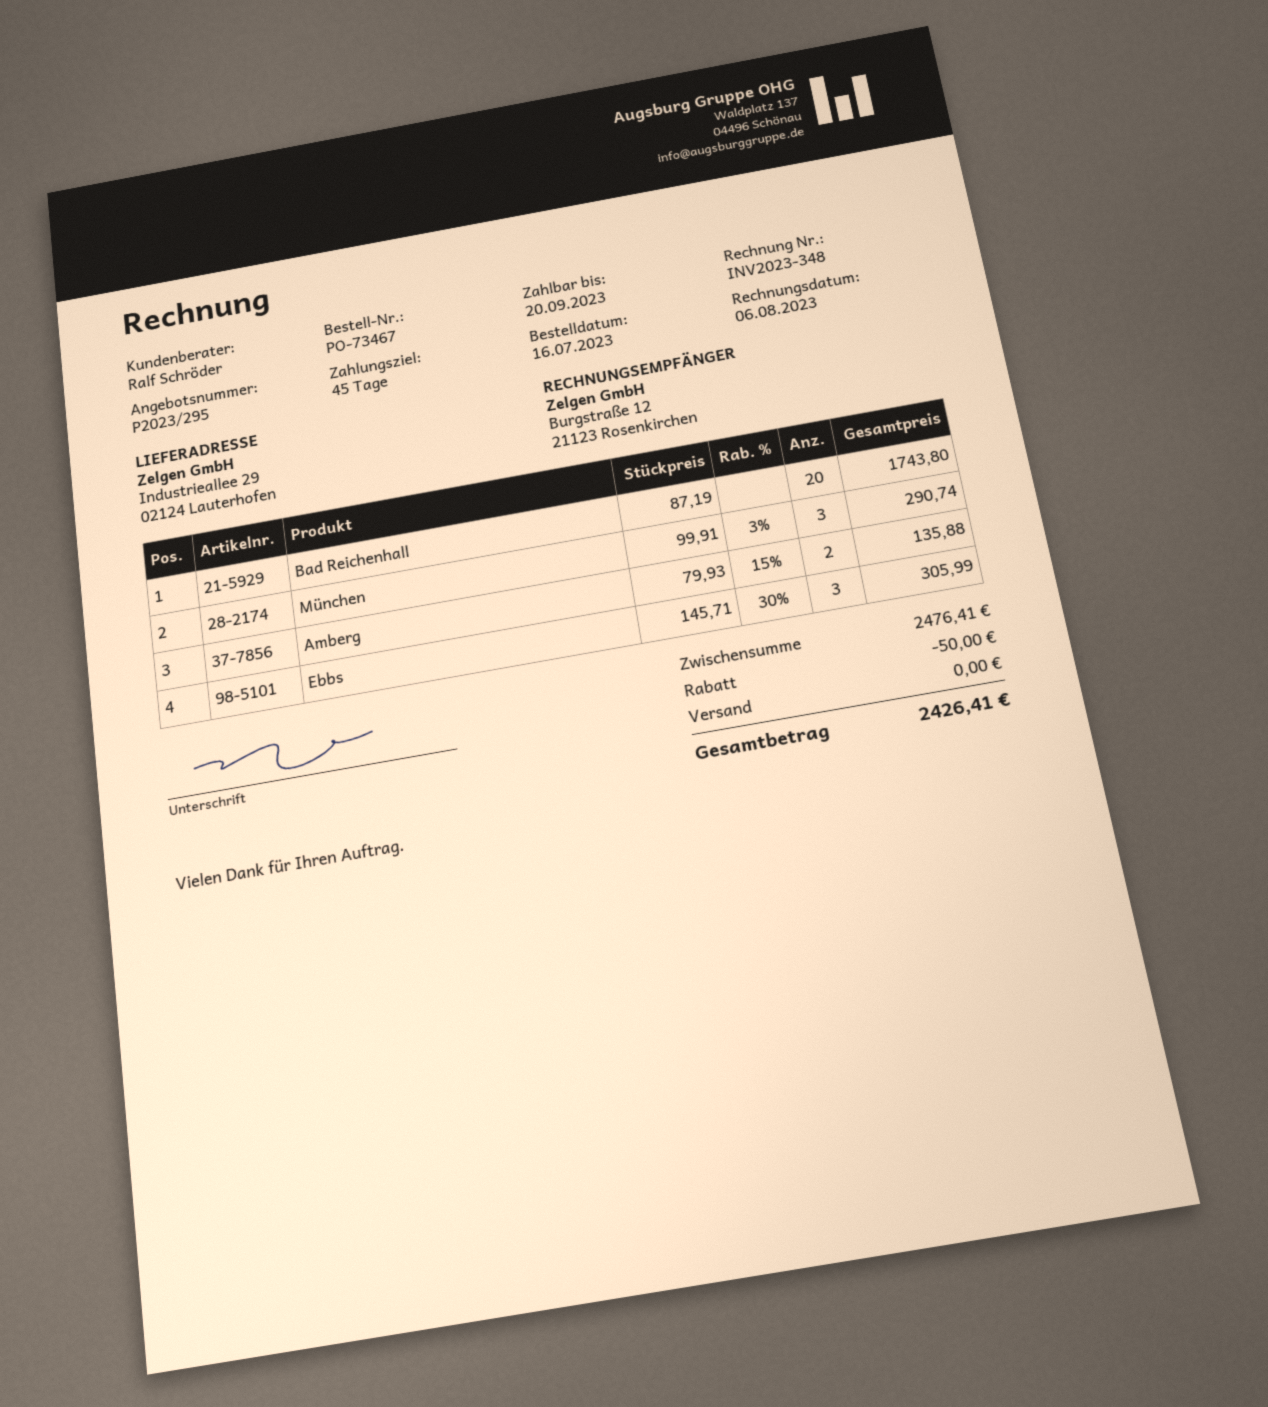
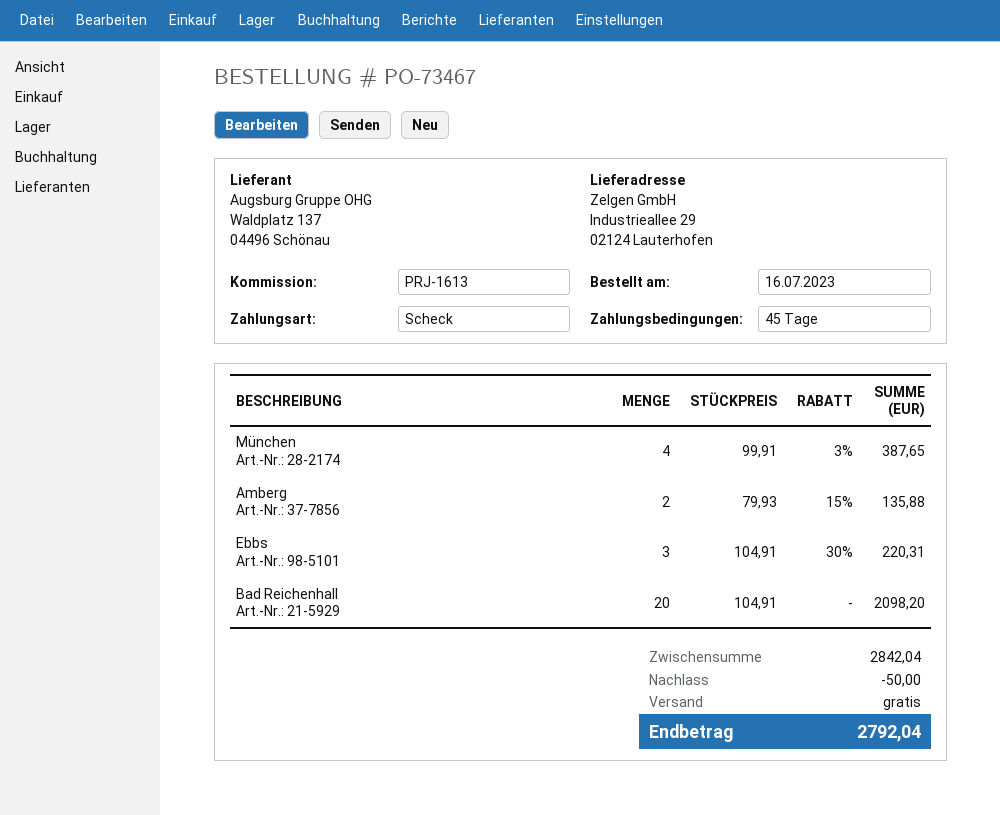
Bad Reichenhall: 20 x 87.19 = 1743.80 -> 20 x 104.91 = 2098.20
München: 3 x 99.91 - 3% = 290.74 -> 4 x 99.91 - 3% = 387.65
Ebbs: 3 x 145.71 - 30% = 305.99 -> 3 x 104.91 - 30% = 220.31
subtotal: 2476.41 -> 2842.04
total: 2426.41 -> 2792.04

